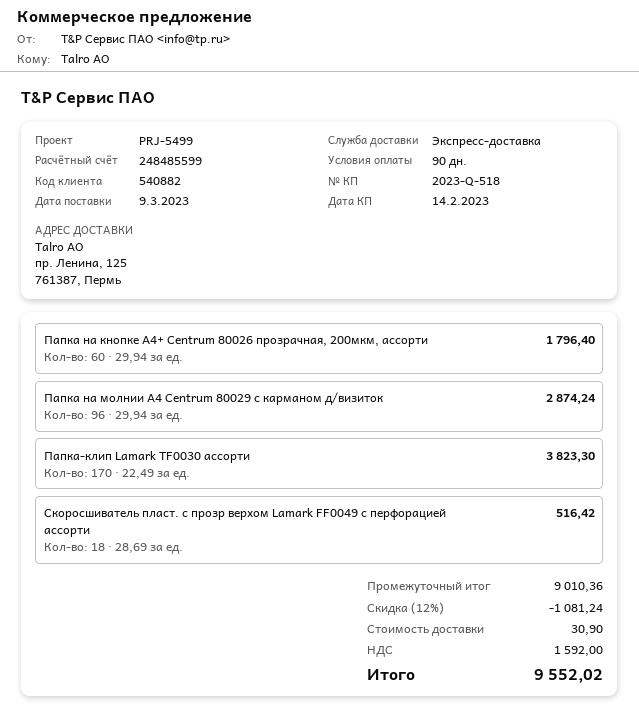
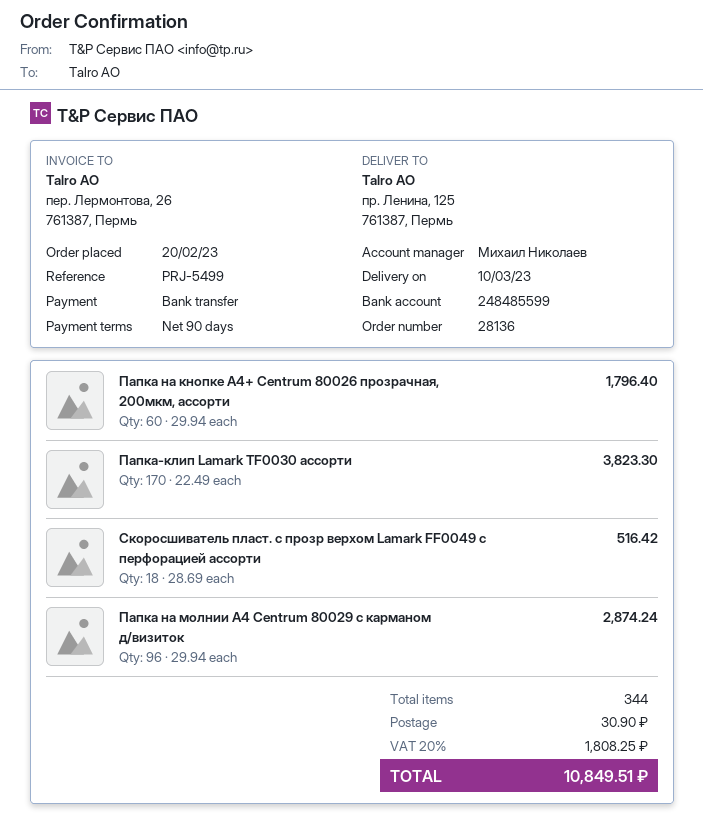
delivery date: 2023-03-09 -> 2023-03-10
discount: 12% = 1081.24 -> none
tax: 1592.00 -> 1808.25
total: 9552.02 -> 10849.51

